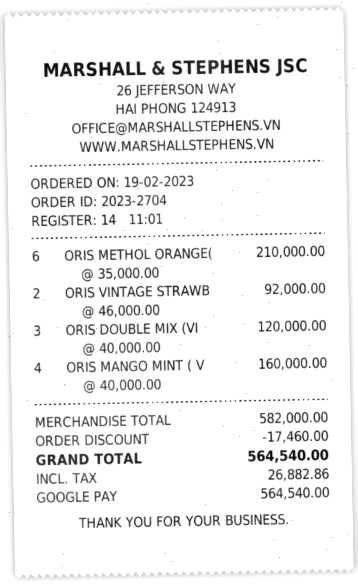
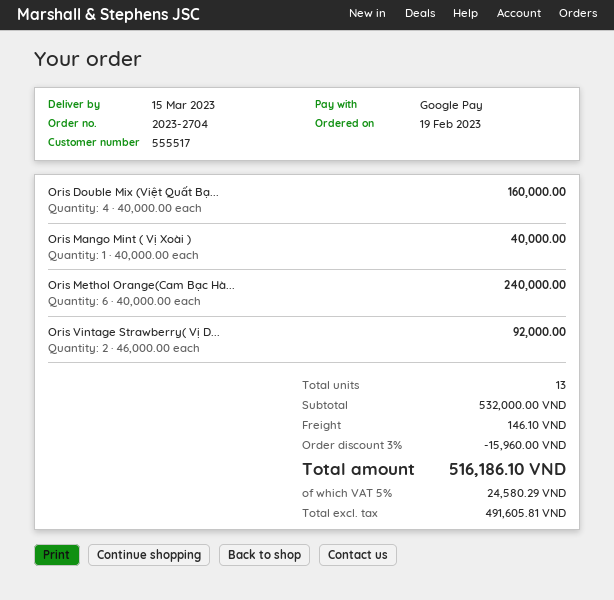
ORIS METHOL ORANGE(: 6 x 35000.00 = 210000.00 -> 6 x 40000.00 = 240000.00
ORIS DOUBLE MIX (VI: 3 x 40000.00 = 120000.00 -> 4 x 40000.00 = 160000.00
ORIS MANGO MINT ( V: 4 x 40000.00 = 160000.00 -> 1 x 40000.00 = 40000.00
subtotal: 582000.00 -> 532000.00
discount: 17460.00 -> 15960.00
shipping: none -> 146.10
tax: 26882.86 -> 24580.29
total: 564540.00 -> 516186.10

